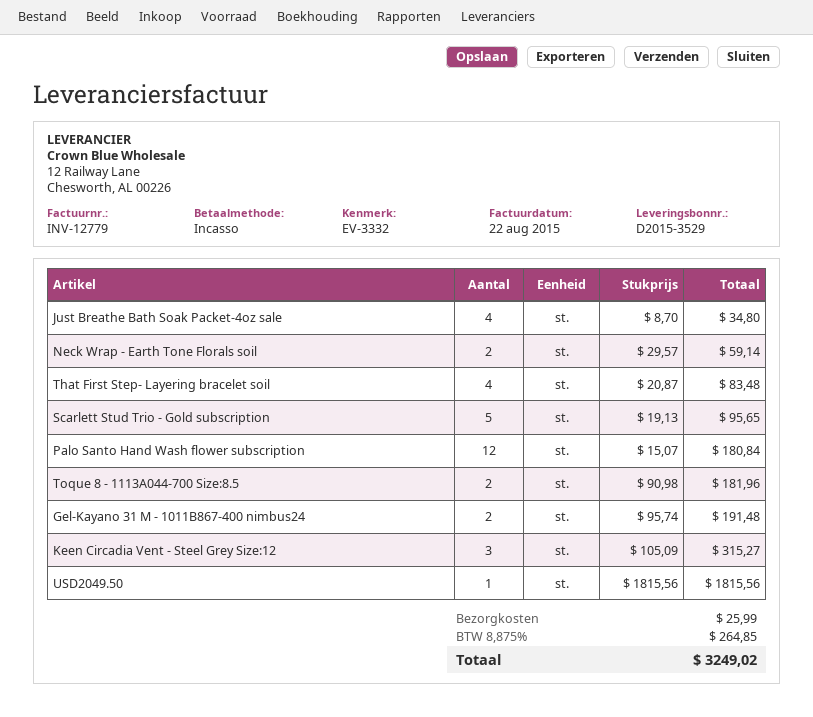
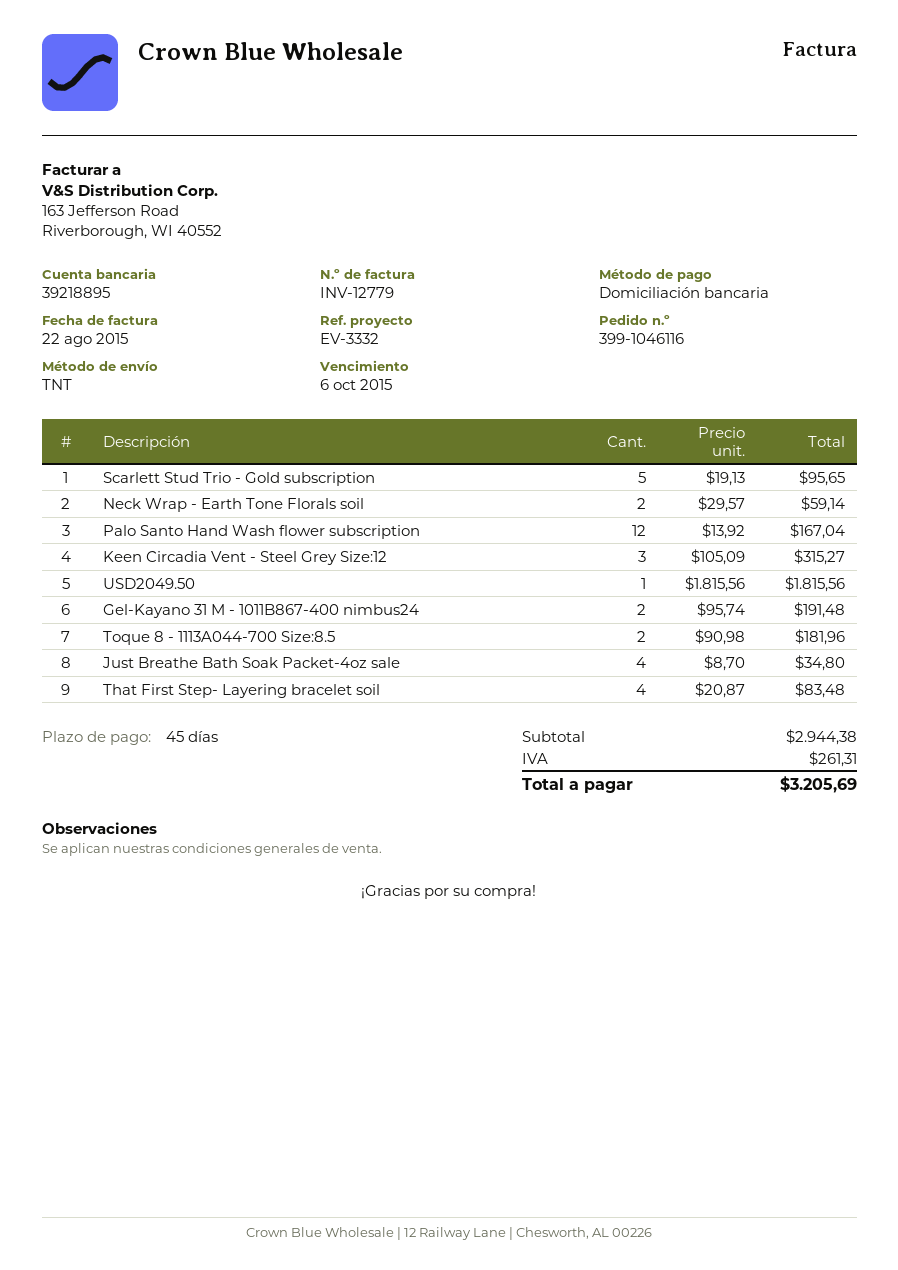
Palo Santo Hand Wash flower subscription: 12 x 15.07 = 180.84 -> 12 x 13.92 = 167.04
shipping: 25.99 -> none
tax: 264.85 -> 261.31
total: 3249.02 -> 3205.69

